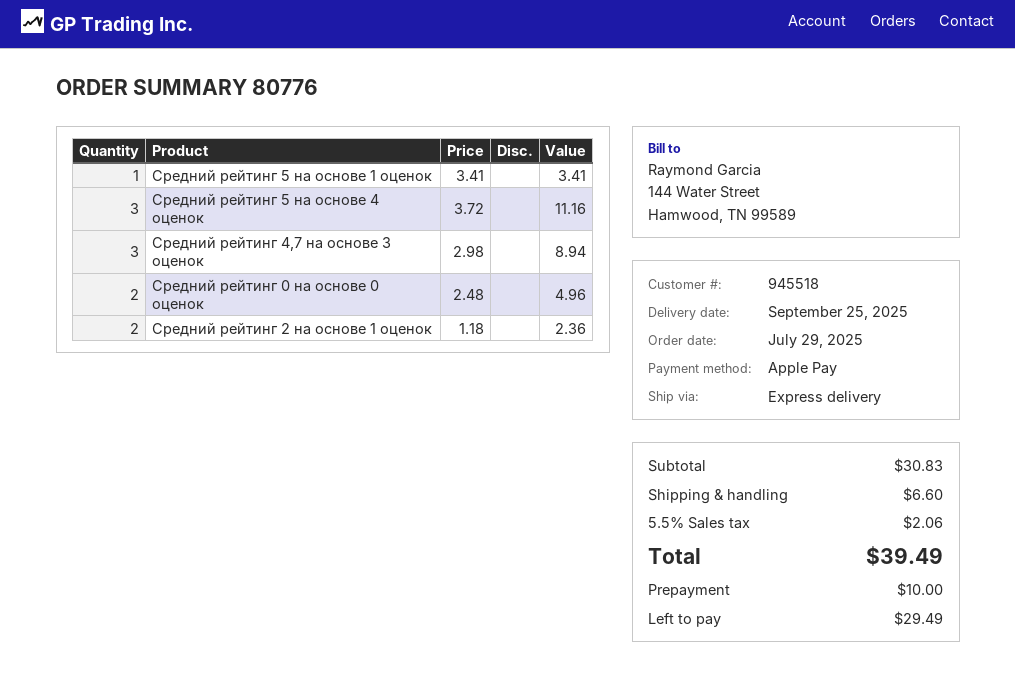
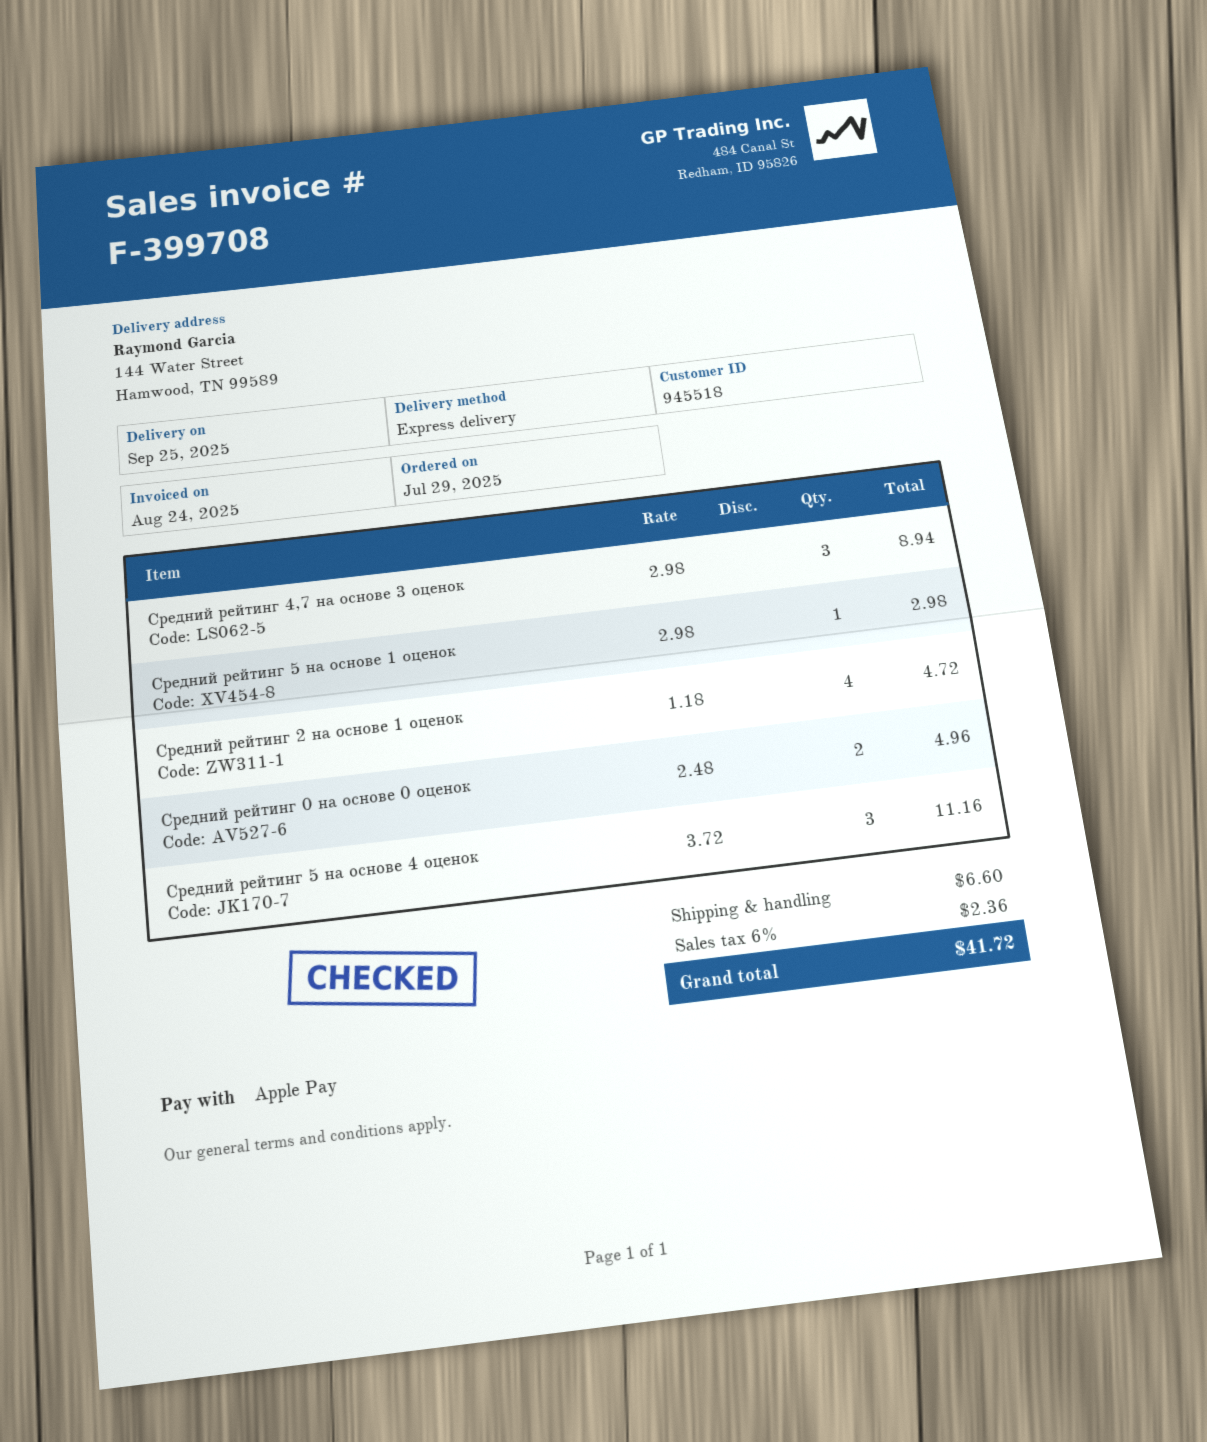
Средний рейтинг 5 на основе 1 оценок: 1 x 3.41 = 3.41 -> 1 x 2.98 = 2.98
Средний рейтинг 2 на основе 1 оценок: 2 x 1.18 = 2.36 -> 4 x 1.18 = 4.72
tax: 5.5% = 2.06 -> 6% = 2.36
total: 39.49 -> 41.72

